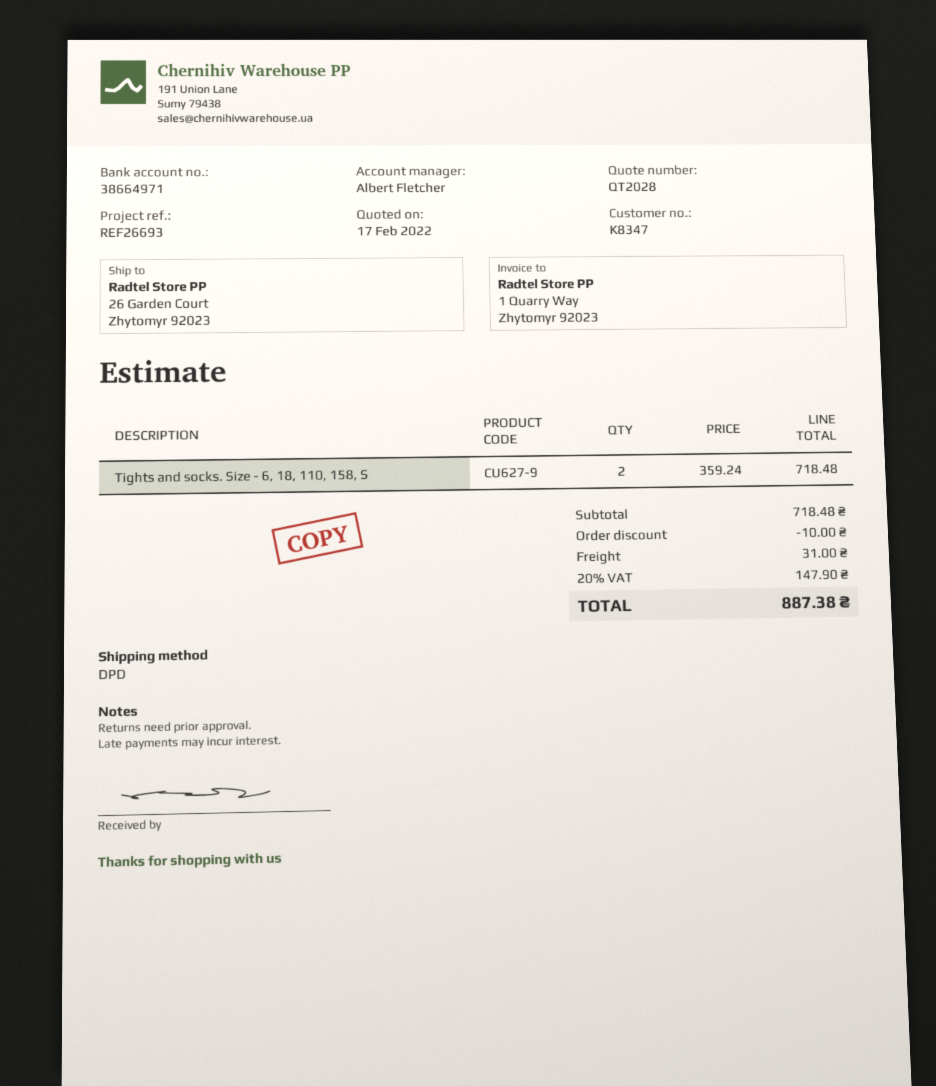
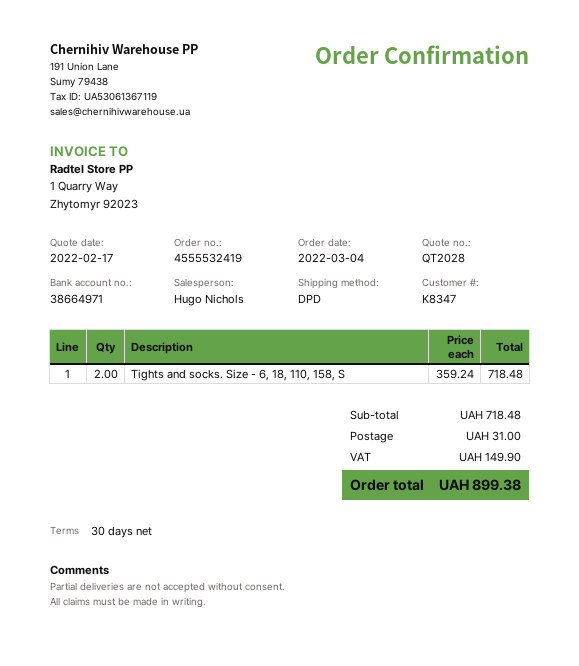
sales rep: Albert Fletcher -> Hugo Nichols
discount: 10.00 -> none
tax: 147.90 -> 149.90
total: 887.38 -> 899.38

